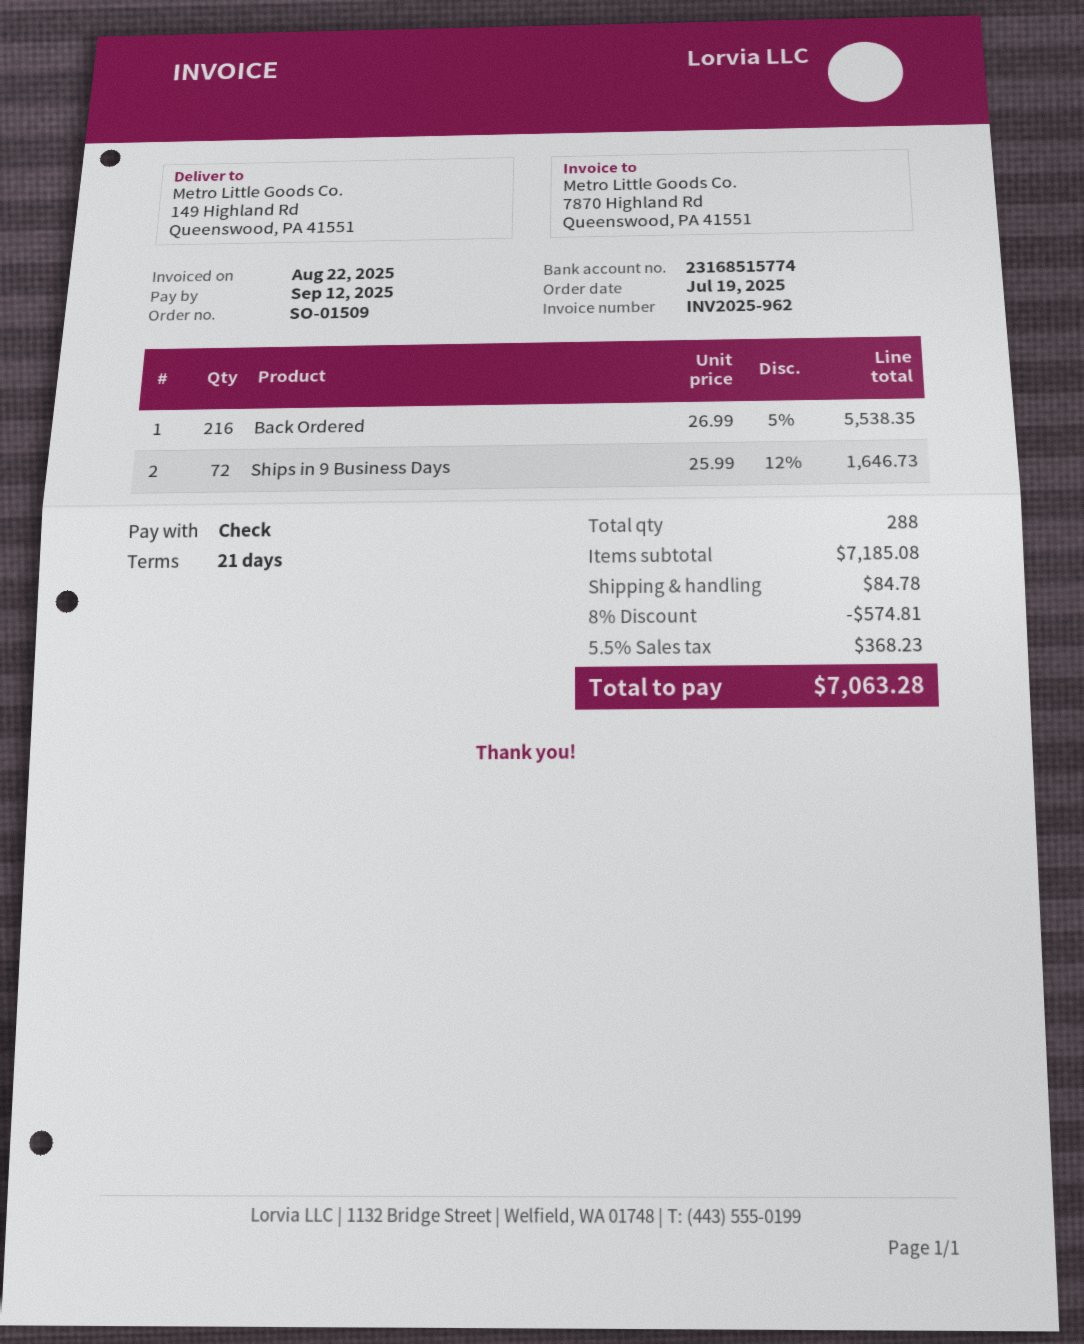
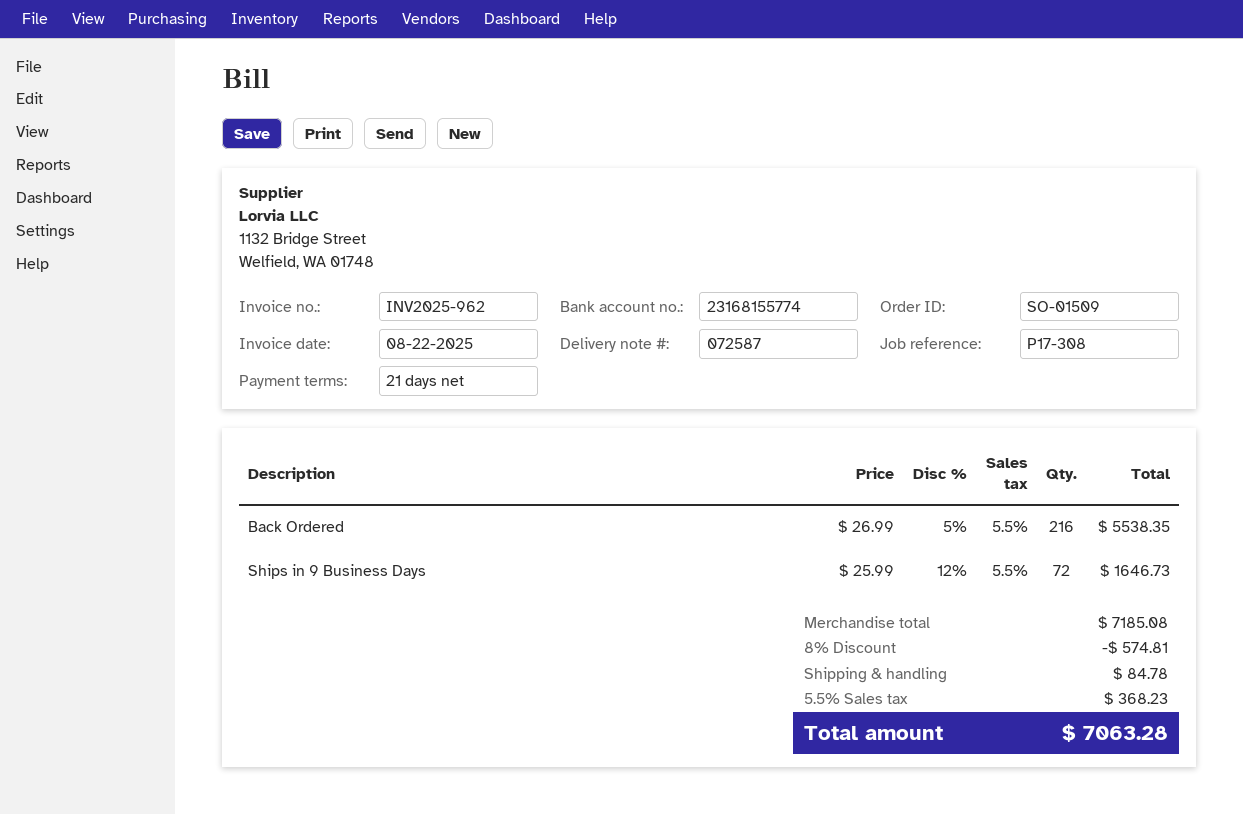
bank account: 23168515774 -> 23168155774

